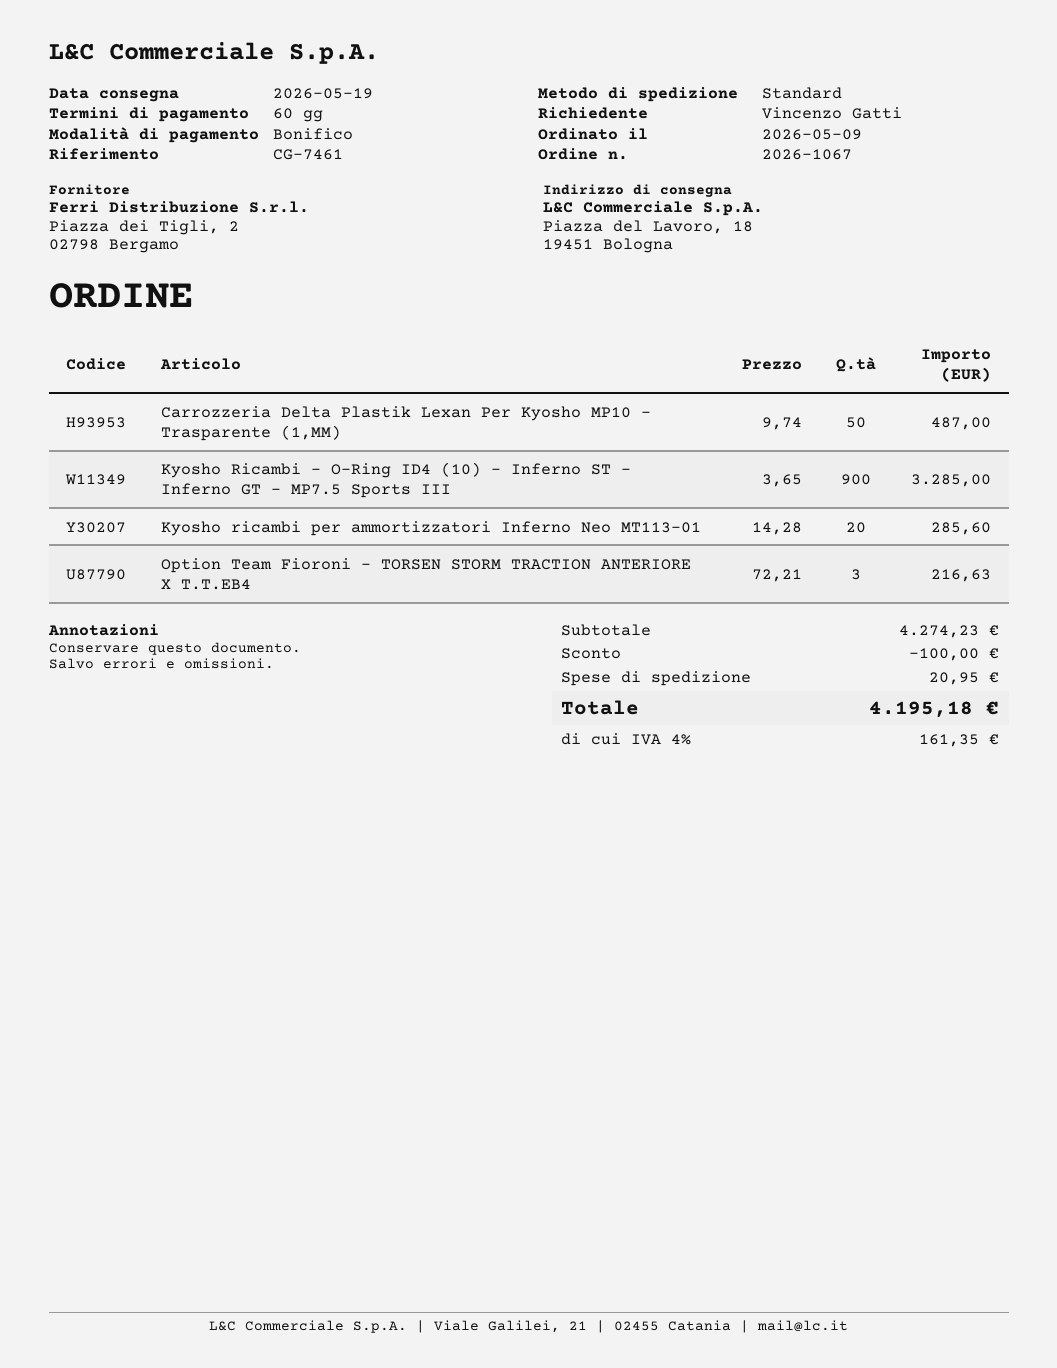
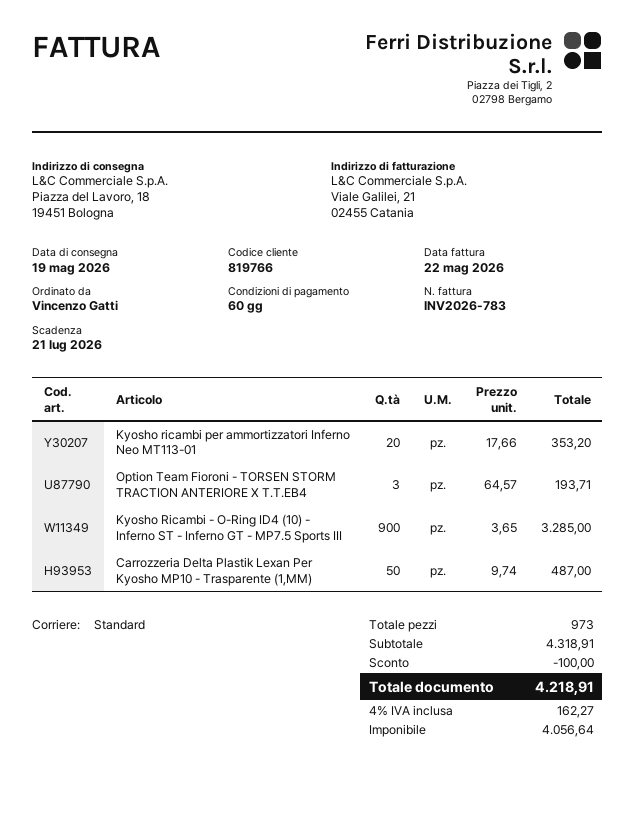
Kyosho ricambi per ammortizzatori Inferno Neo MT113-01: 20 x 14.28 = 285.60 -> 20 x 17.66 = 353.20
Option Team Fioroni - TORSEN STORM TRACTION ANTERIORE X T.T.EB4: 3 x 72.21 = 216.63 -> 3 x 64.57 = 193.71
subtotal: 4274.23 -> 4318.91
shipping: 20.95 -> none
tax: 4% = 161.35 -> 4% = 162.27
total: 4195.18 -> 4218.91

